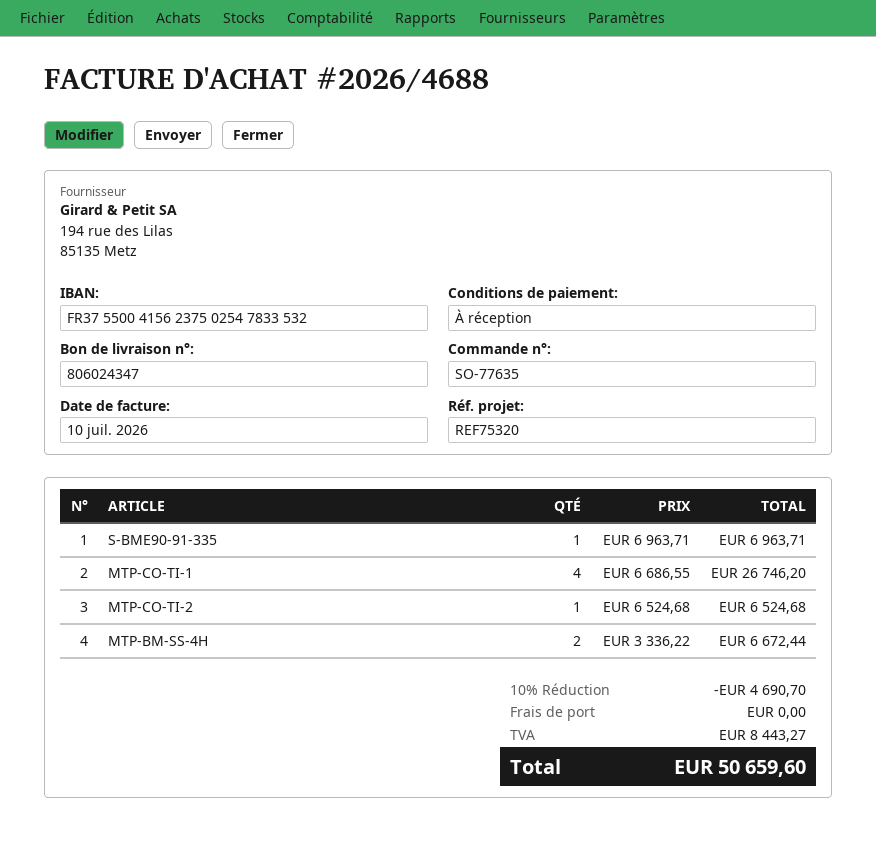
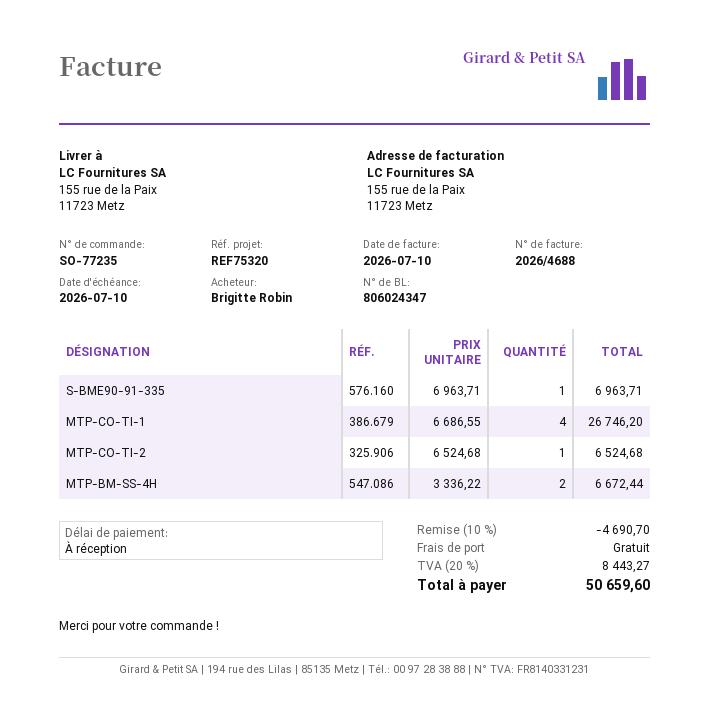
order number: SO-77635 -> SO-77235

